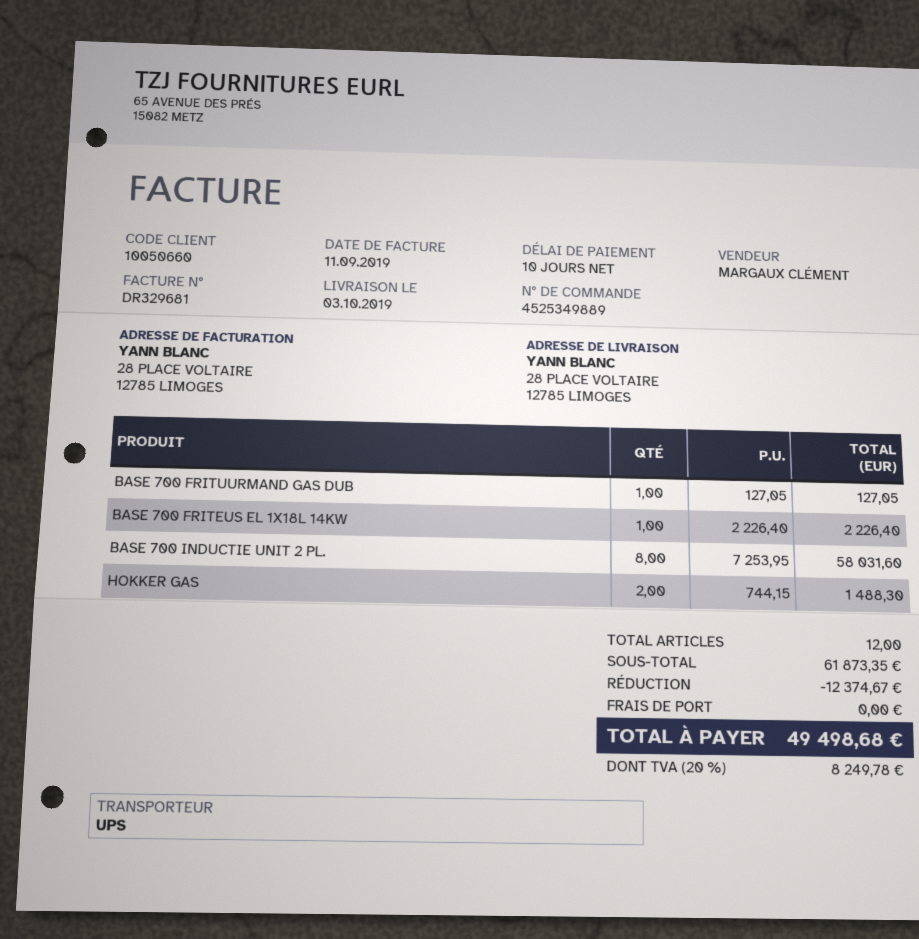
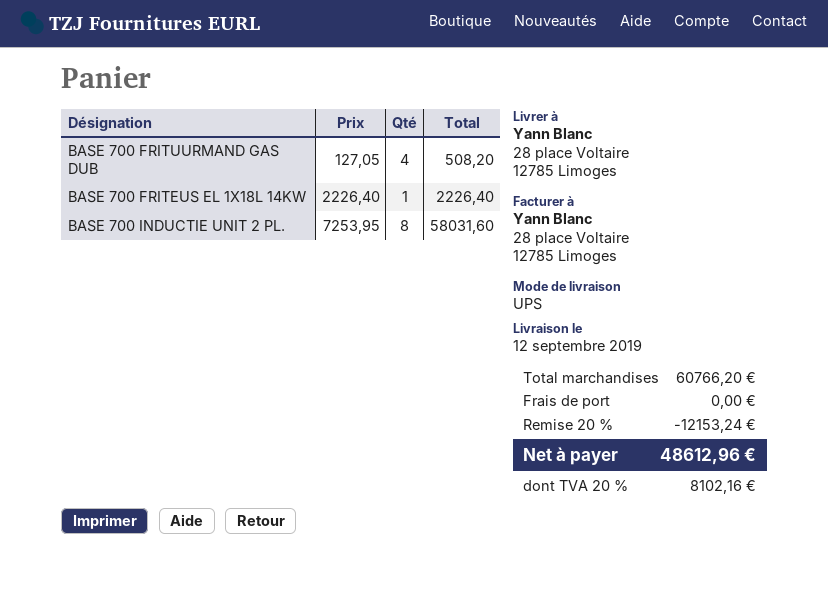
delivery date: 2019-10-03 -> 2019-09-12
BASE 700 FRITUURMAND GAS DUB: 1 x 127.05 = 127.05 -> 4 x 127.05 = 508.20
HOKKER GAS: 2 x 744.15 = 1488.30 -> none
subtotal: 61873.35 -> 60766.20
discount: 12374.67 -> 12153.24
tax: 20% = 8249.78 -> 20% = 8102.16
total: 49498.68 -> 48612.96

